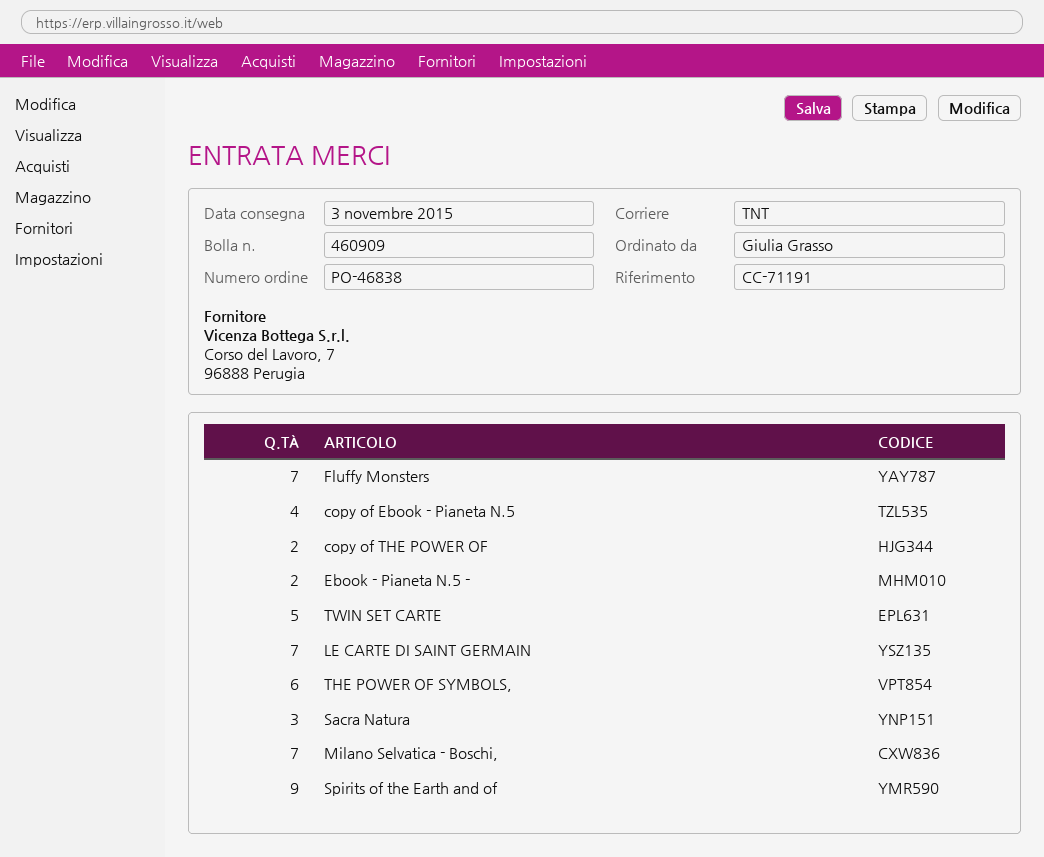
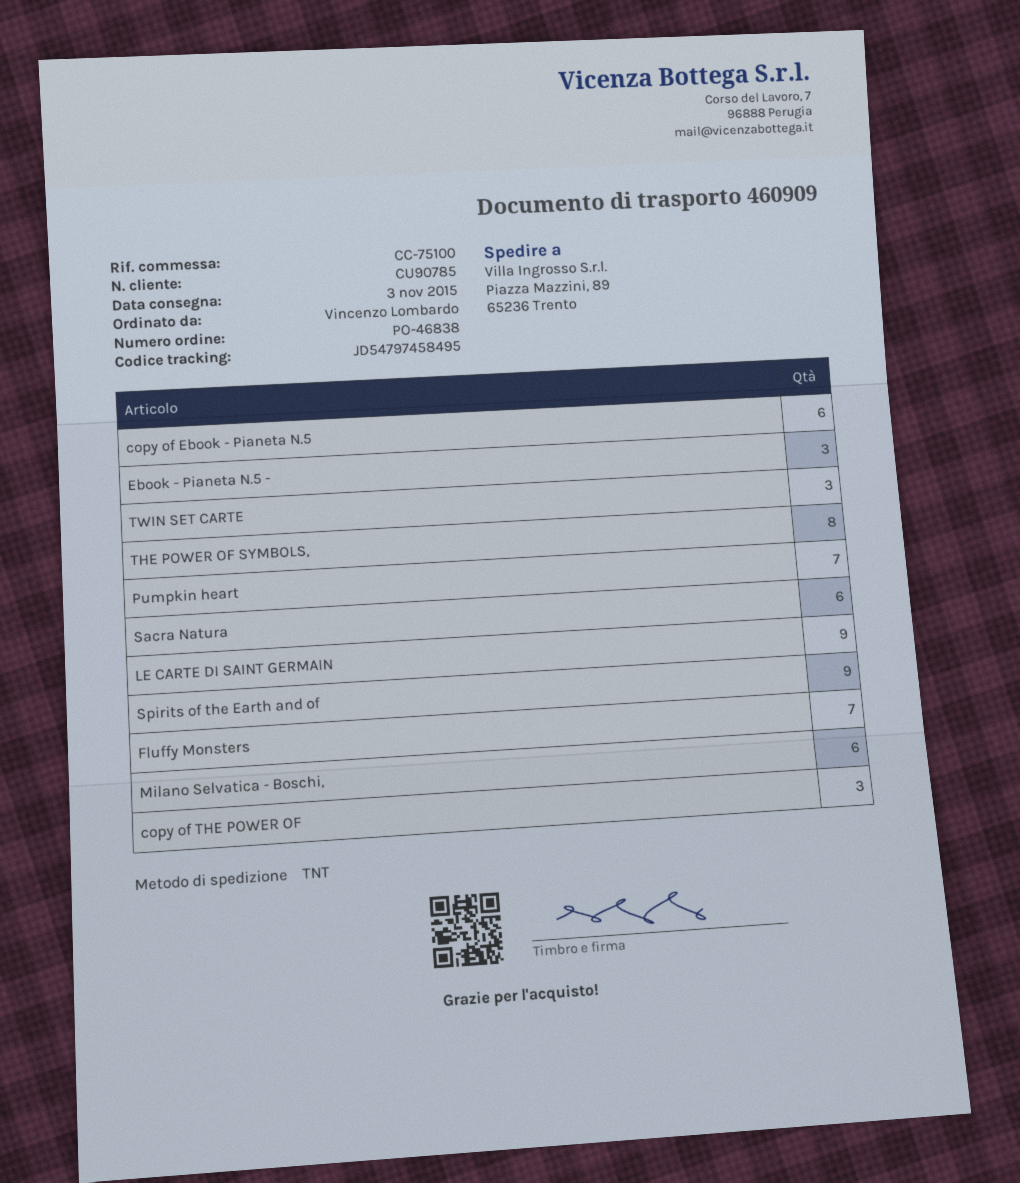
reference: CC-71191 -> CC-75100
ordered by: Giulia Grasso -> Vincenzo Lombardo
copy of Ebook - Pianeta N.5: 4 -> 6
copy of THE POWER OF: 2 -> 3
Ebook - Pianeta N.5 -: 2 -> 3
TWIN SET CARTE: 5 -> 3
LE CARTE DI SAINT GERMAIN: 7 -> 9
THE POWER OF SYMBOLS,: 6 -> 8
Sacra Natura: 3 -> 6
Milano Selvatica - Boschi,: 7 -> 6
Pumpkin heart: none -> 7

